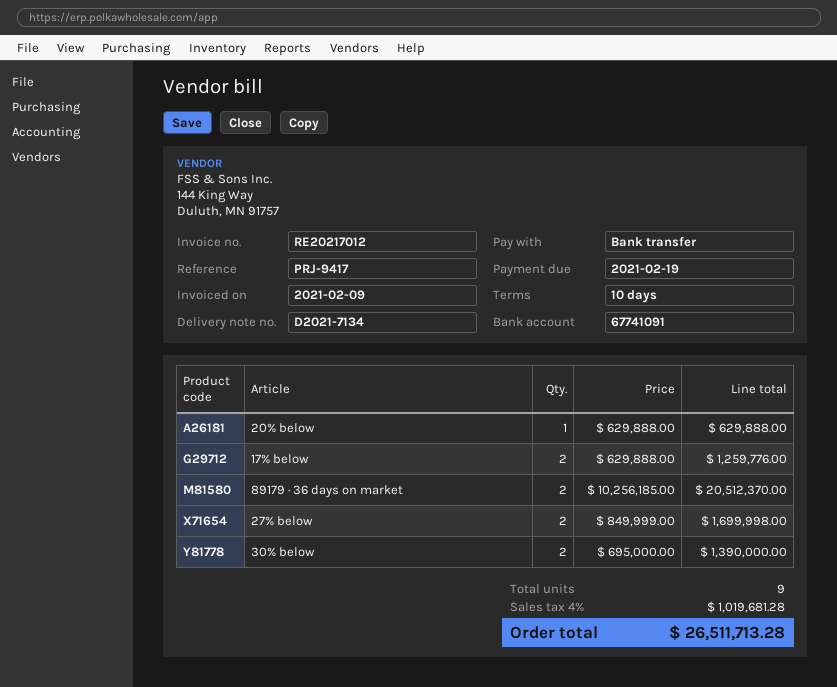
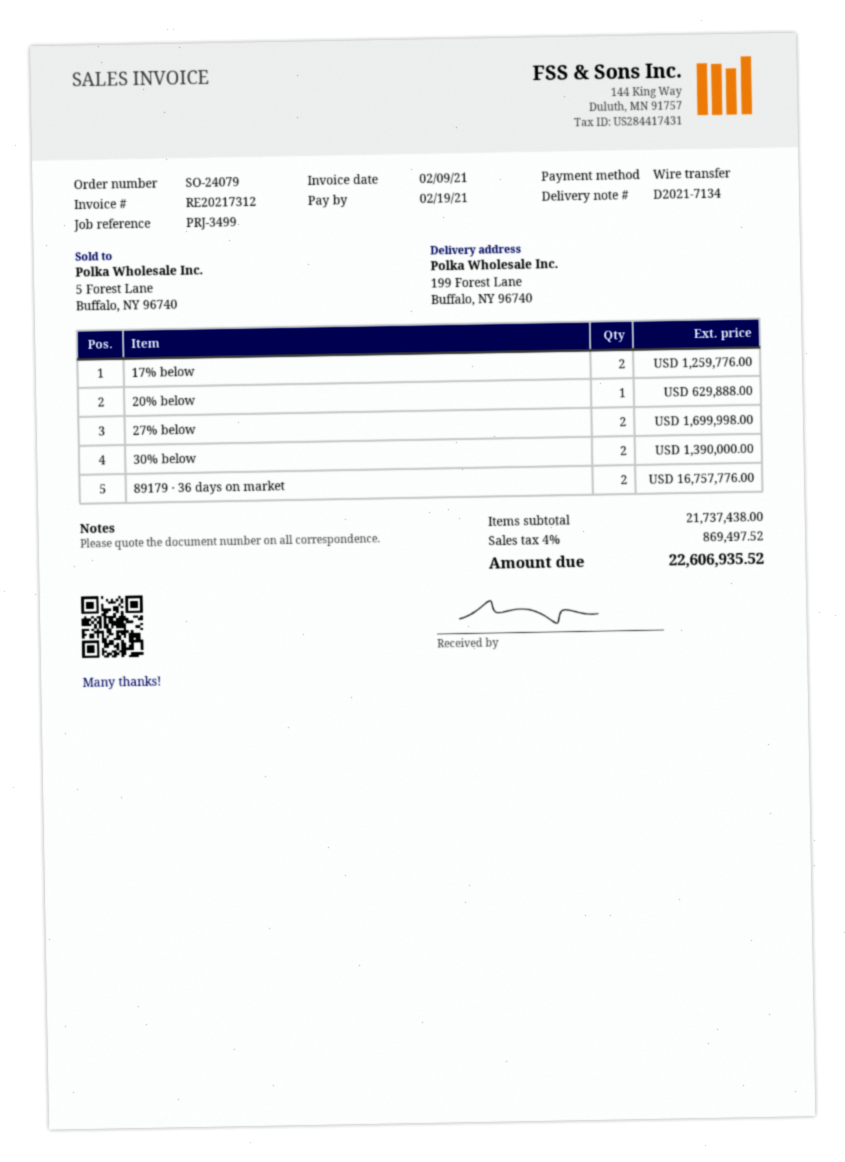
invoice number: RE20217012 -> RE20217312
reference: PRJ-9417 -> PRJ-3499
89179 · 36 days on market: 2 for 20512370.00 -> 2 for 16757776.00
tax: 4% = 1019681.28 -> 4% = 869497.52
total: 26511713.28 -> 22606935.52

